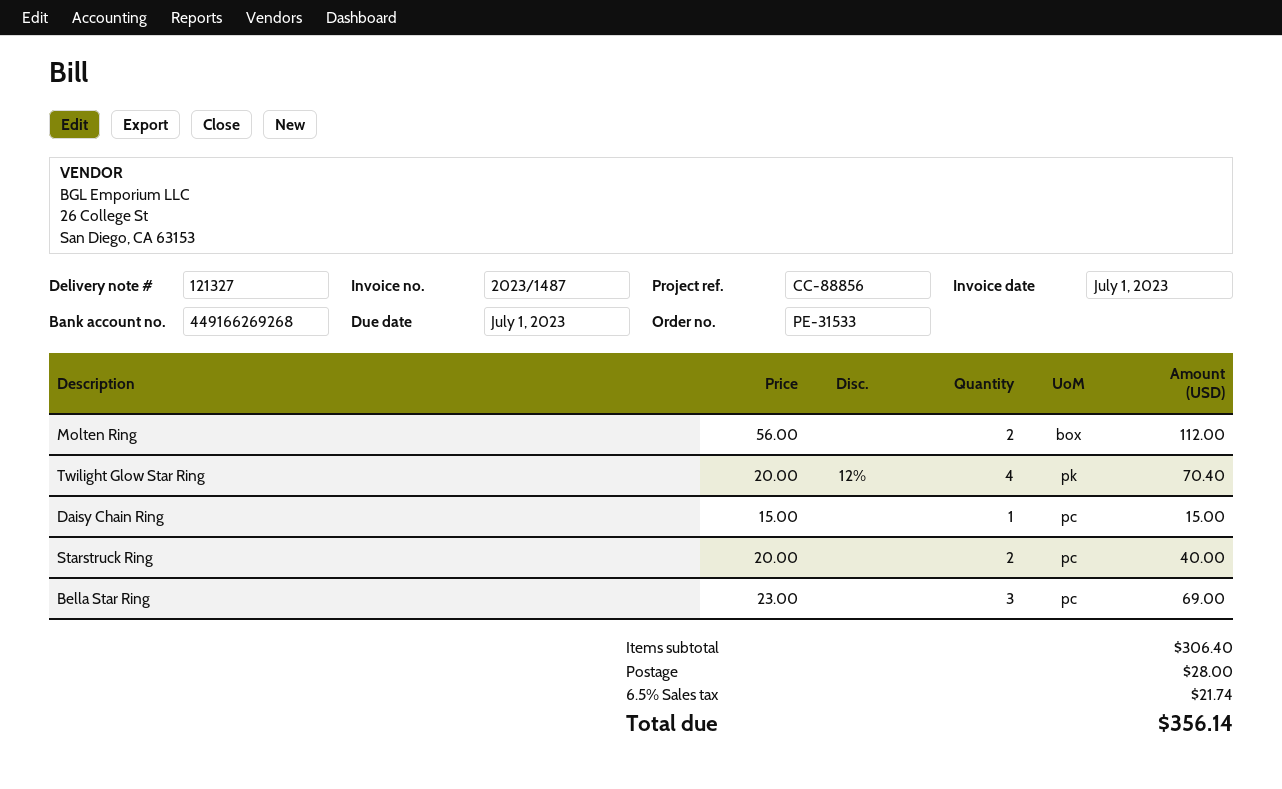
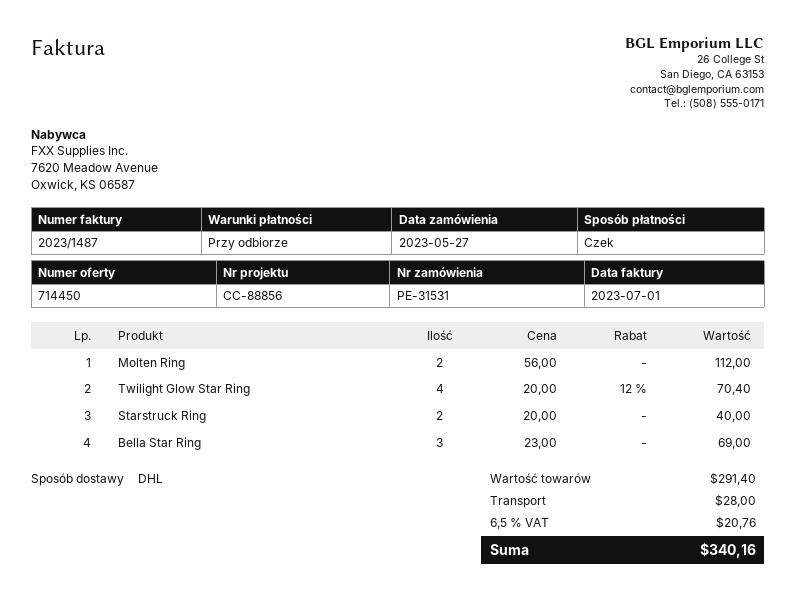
order number: PE-31533 -> PE-31531
Daisy Chain Ring: 1 x 15.00 = 15.00 -> none
subtotal: 306.40 -> 291.40
tax: 6.5% = 21.74 -> 6.5% = 20.76
total: 356.14 -> 340.16

